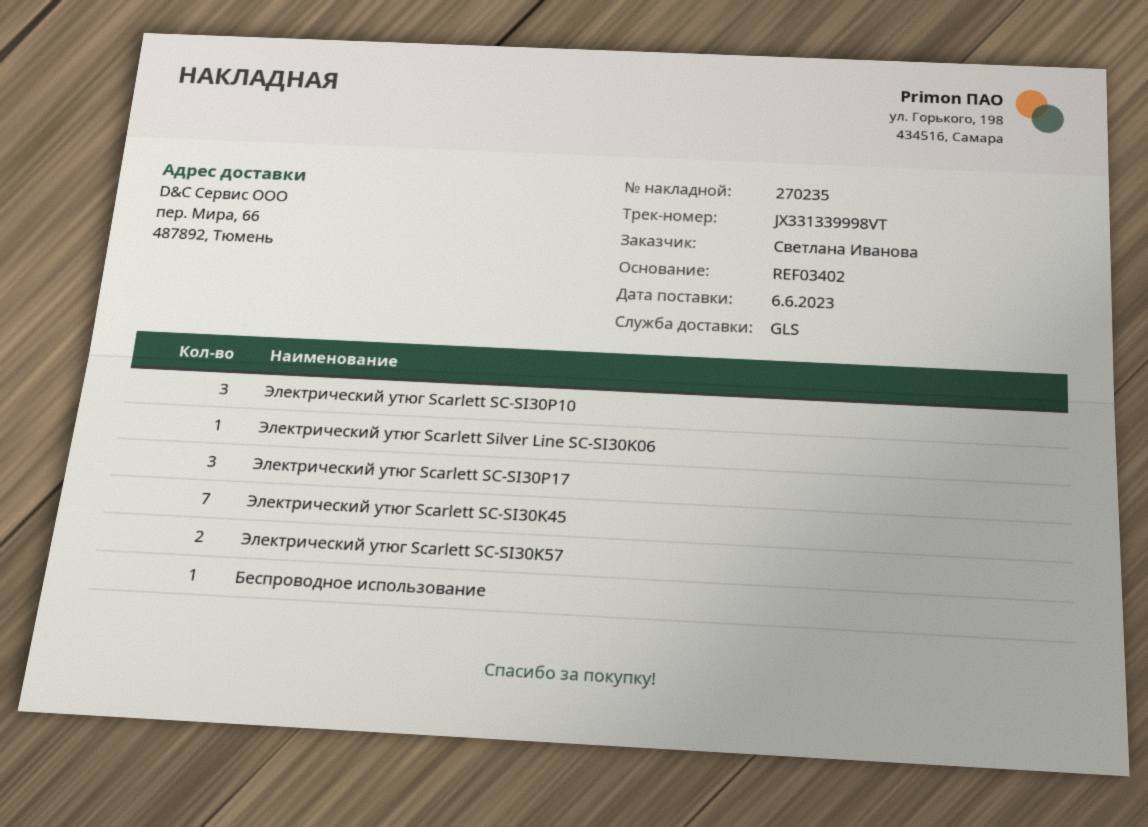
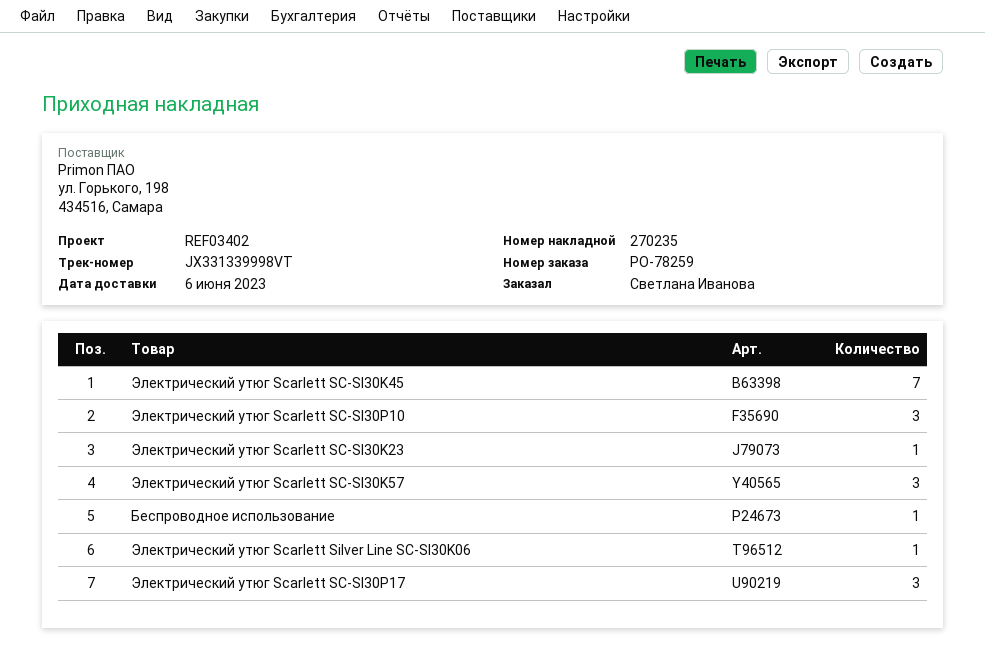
Электрический утюг Scarlett SC-SI30K57: 2 -> 3
Электрический утюг Scarlett SC-SI30K23: none -> 1

